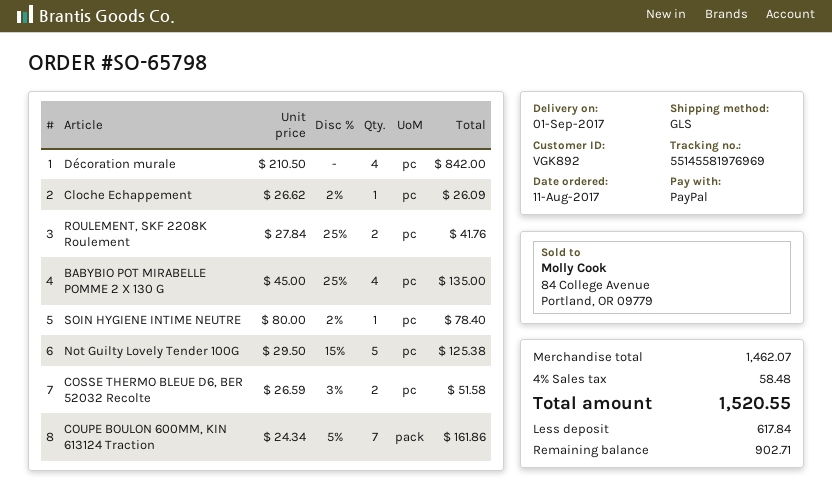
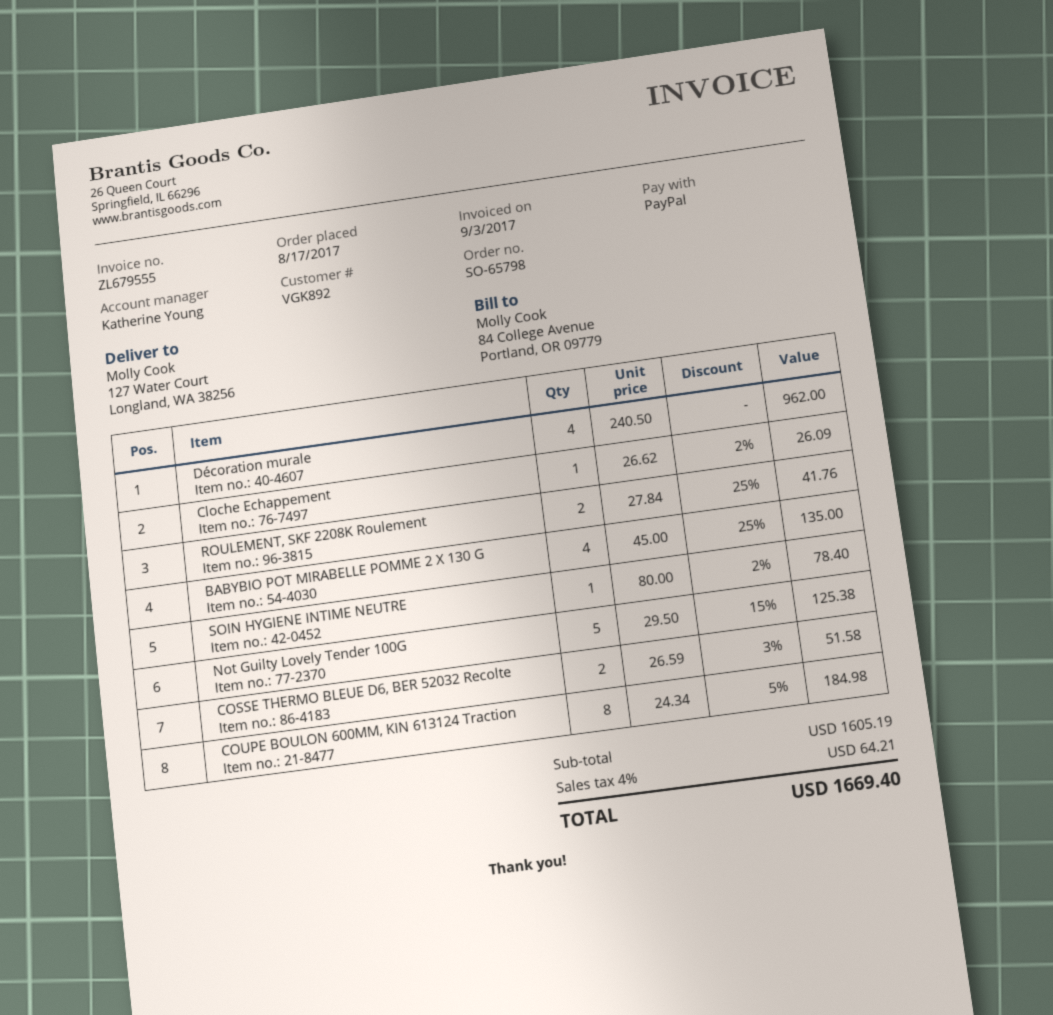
order date: 2017-08-11 -> 2017-08-17
Décoration murale: 4 x 210.50 = 842.00 -> 4 x 240.50 = 962.00
COUPE BOULON 600MM, KIN 613124 Traction: 7 x 24.34 - 5% = 161.86 -> 8 x 24.34 - 5% = 184.98
subtotal: 1462.07 -> 1605.19
tax: 4% = 58.48 -> 4% = 64.21
total: 1520.55 -> 1669.40

